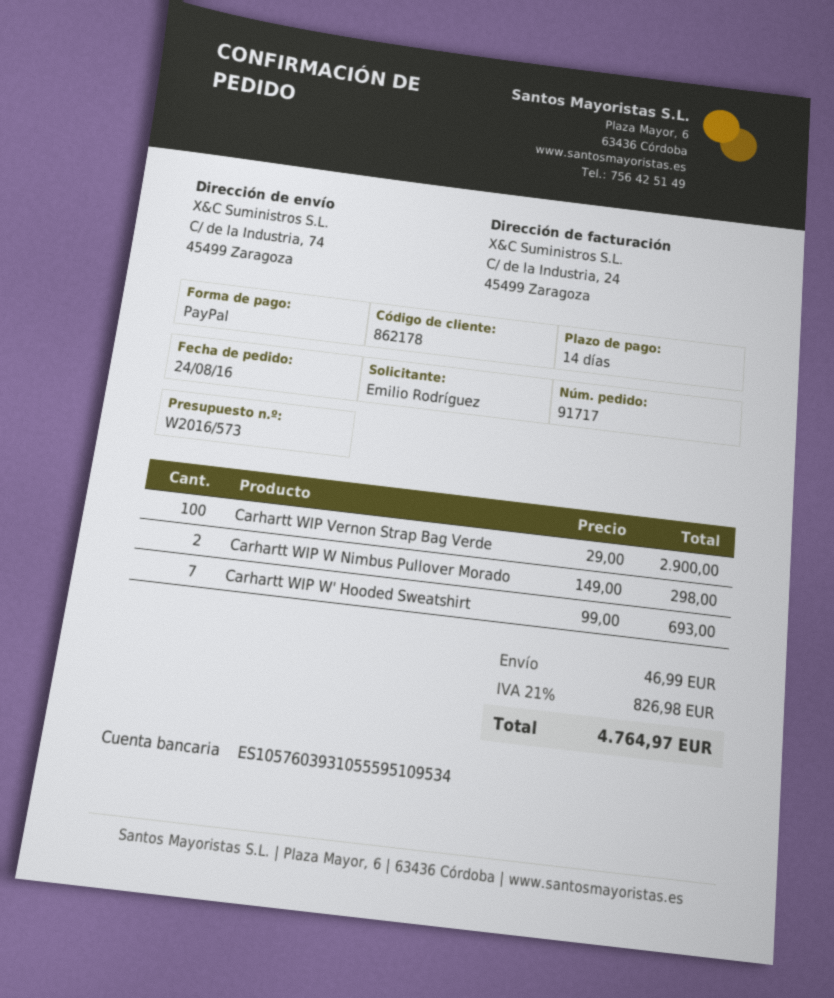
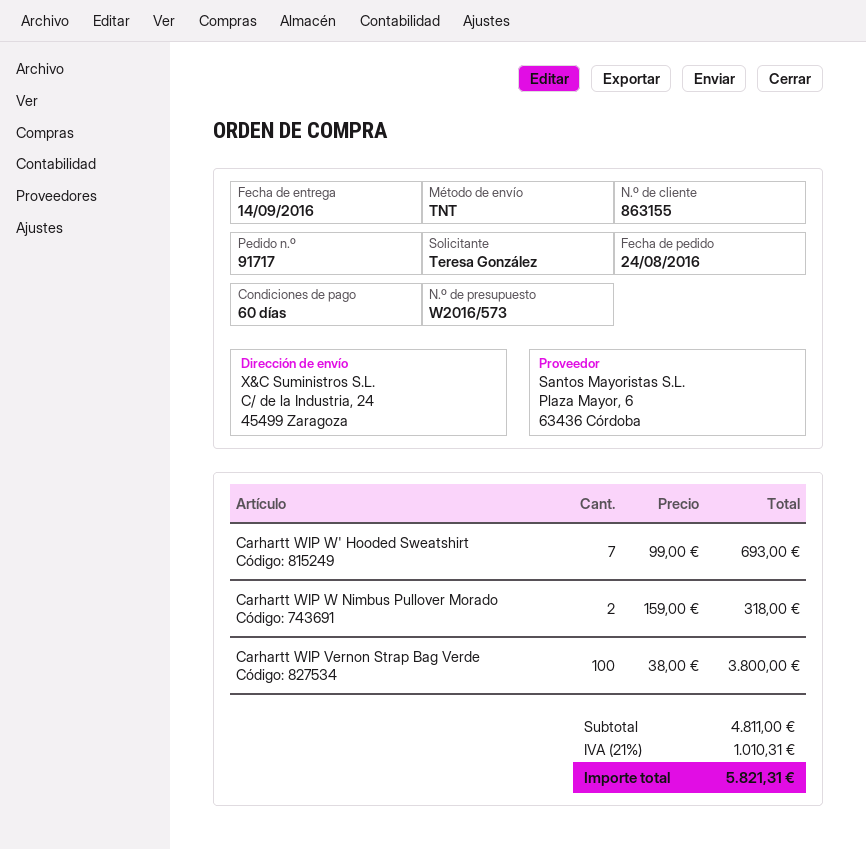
payment terms: 14 days -> 60 days
customer number: 862178 -> 863155
ordered by: Emilio Rodríguez -> Teresa González
ship to: C/ de la Industria, 74, 45499 Zaragoza -> C/ de la Industria, 24, 45499 Zaragoza
Carhartt WIP Vernon Strap Bag Verde: 100 x 29.00 = 2900.00 -> 100 x 38.00 = 3800.00
Carhartt WIP W Nimbus Pullover Morado: 2 x 149.00 = 298.00 -> 2 x 159.00 = 318.00
shipping: 46.99 -> none
tax: 21% = 826.98 -> 21% = 1010.31
total: 4764.97 -> 5821.31

